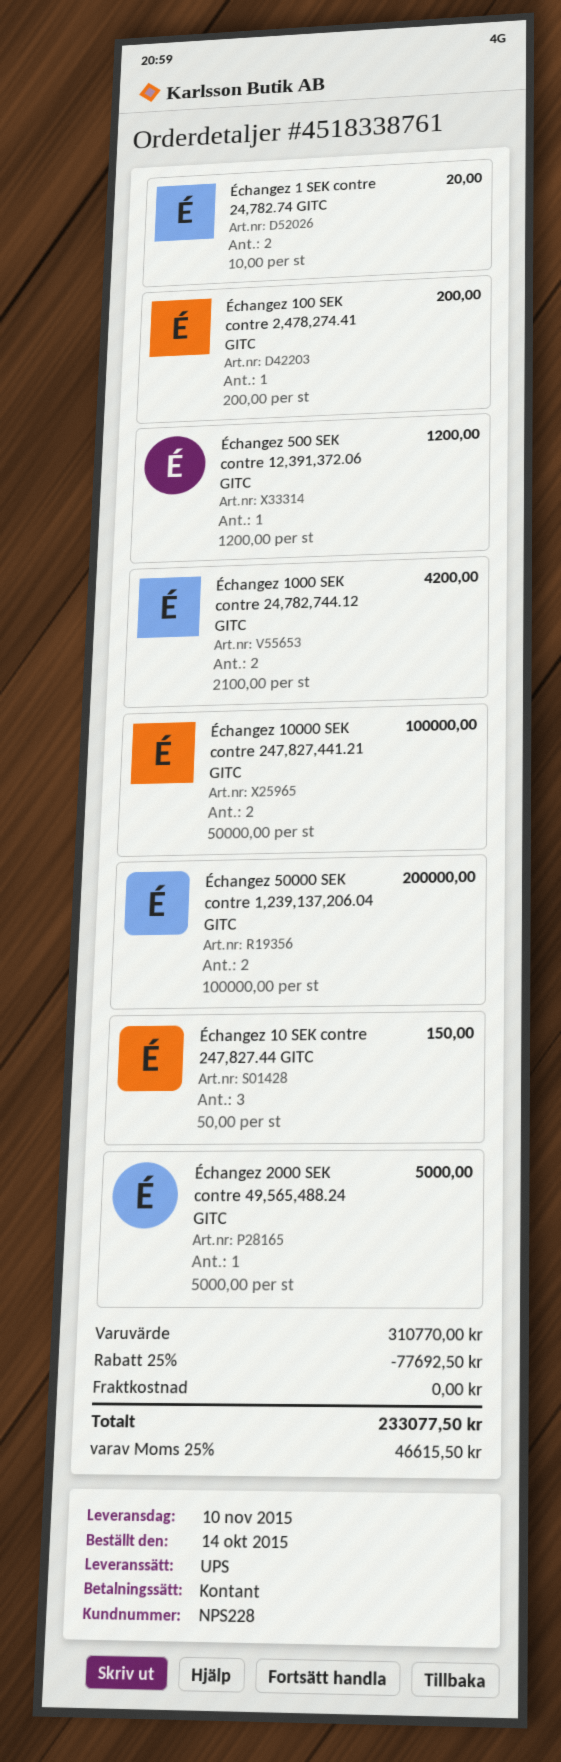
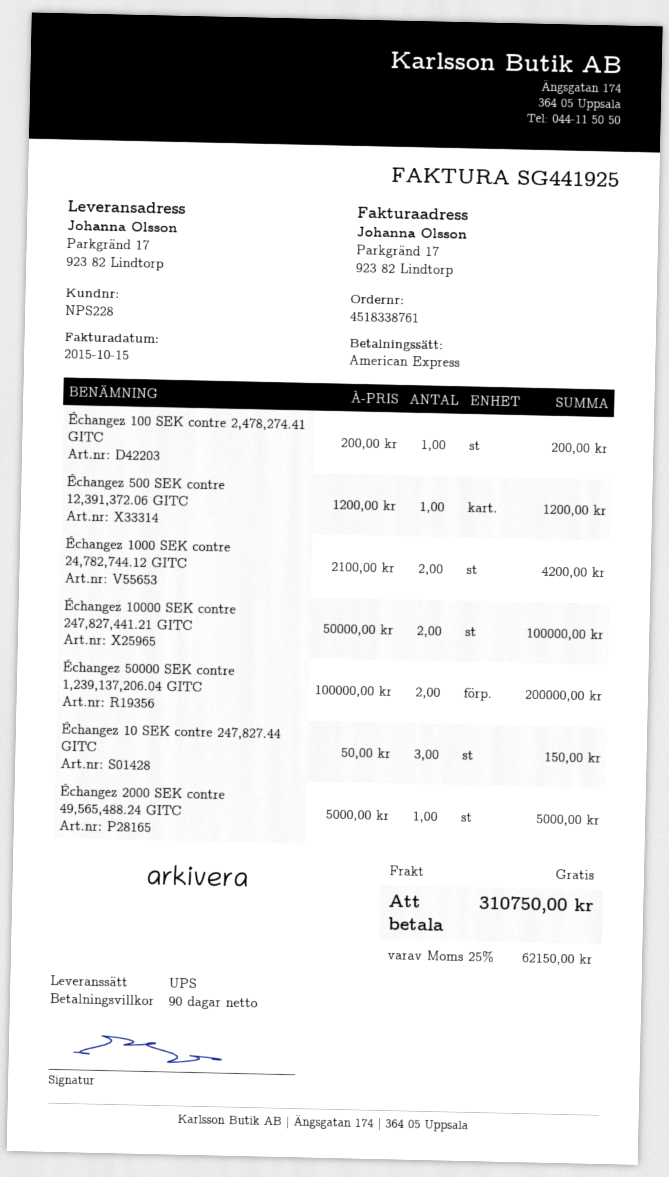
payment method: cash -> American Express
Échangez 1 SEK contre 24,782.74 GITC: 2 x 10.00 = 20.00 -> none
discount: 25% = 77692.50 -> none
tax: 25% = 46615.50 -> 25% = 62150.00
total: 233077.50 -> 310750.00

